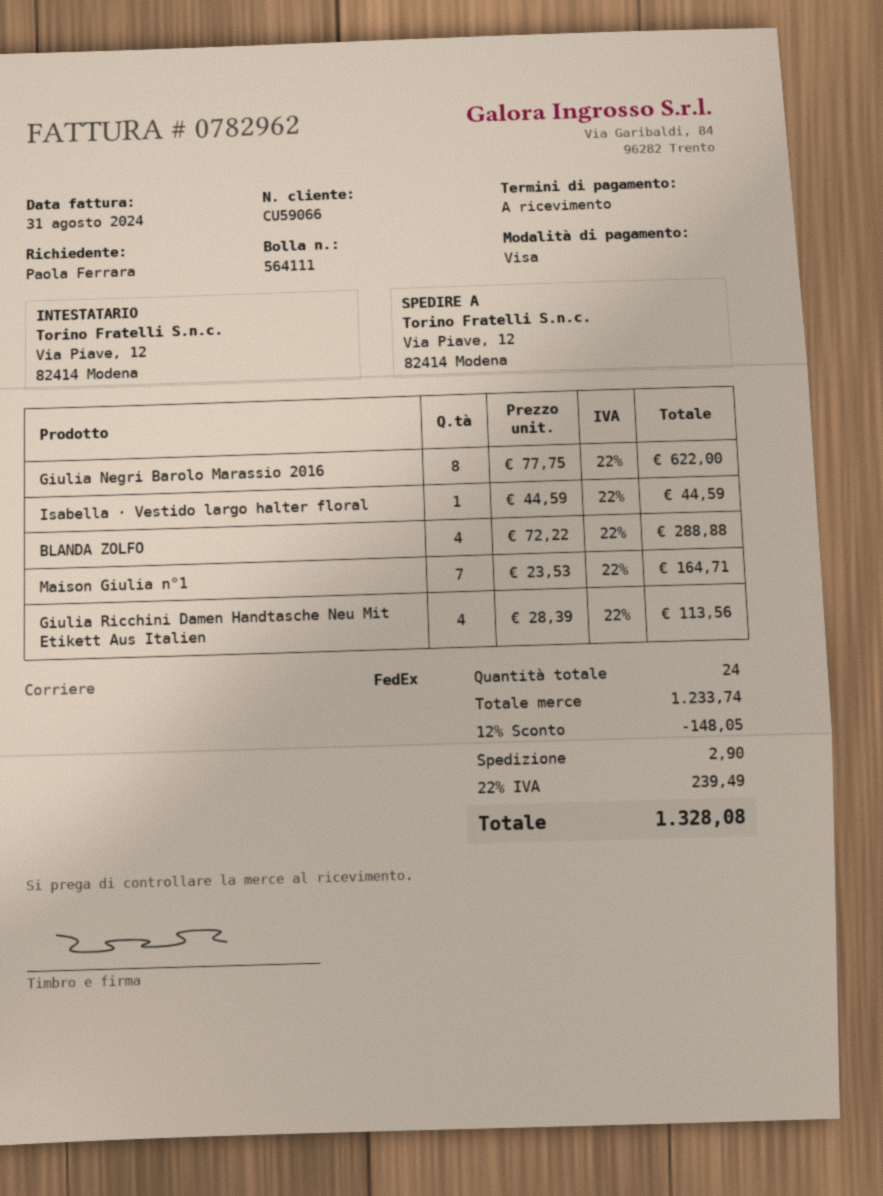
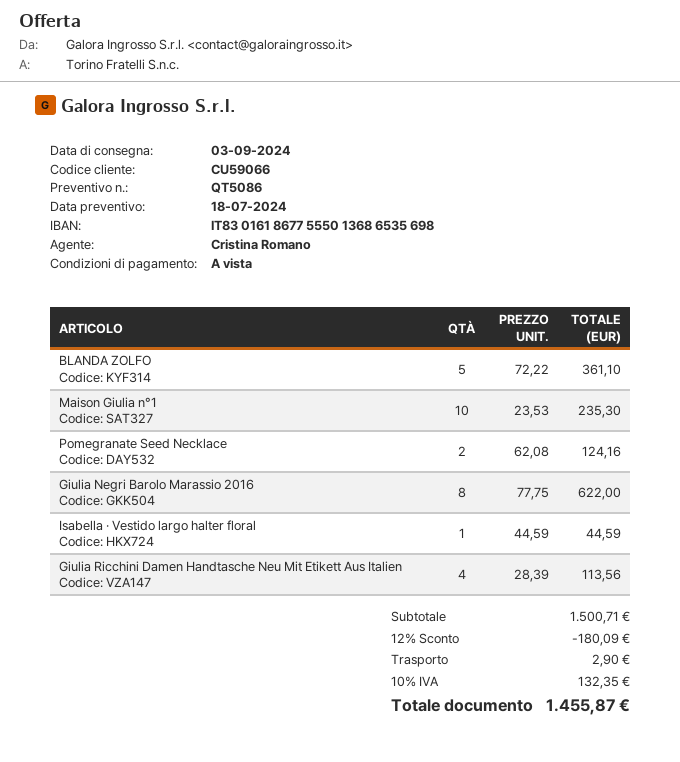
BLANDA ZOLFO: 4 x 72.22 = 288.88 -> 5 x 72.22 = 361.10
Maison Giulia n°1: 7 x 23.53 = 164.71 -> 10 x 23.53 = 235.30
Pomegranate Seed Necklace: none -> 2 x 62.08 = 124.16
subtotal: 1233.74 -> 1500.71
discount: 12% = 148.05 -> 12% = 180.09
tax: 22% = 239.49 -> 10% = 132.35
total: 1328.08 -> 1455.87

